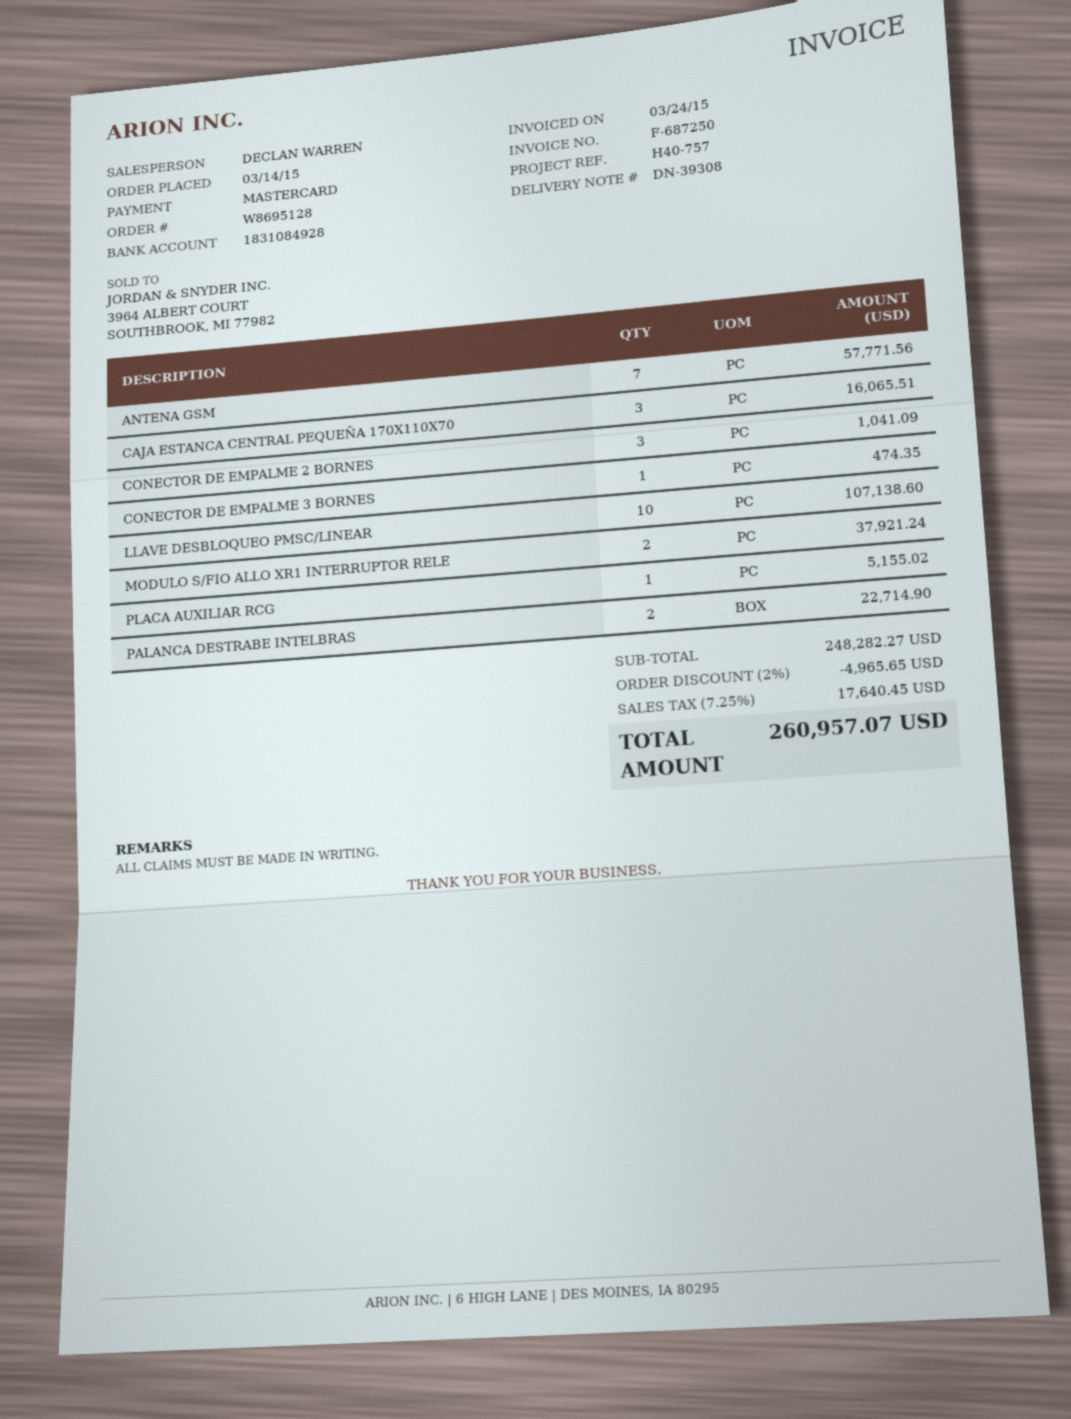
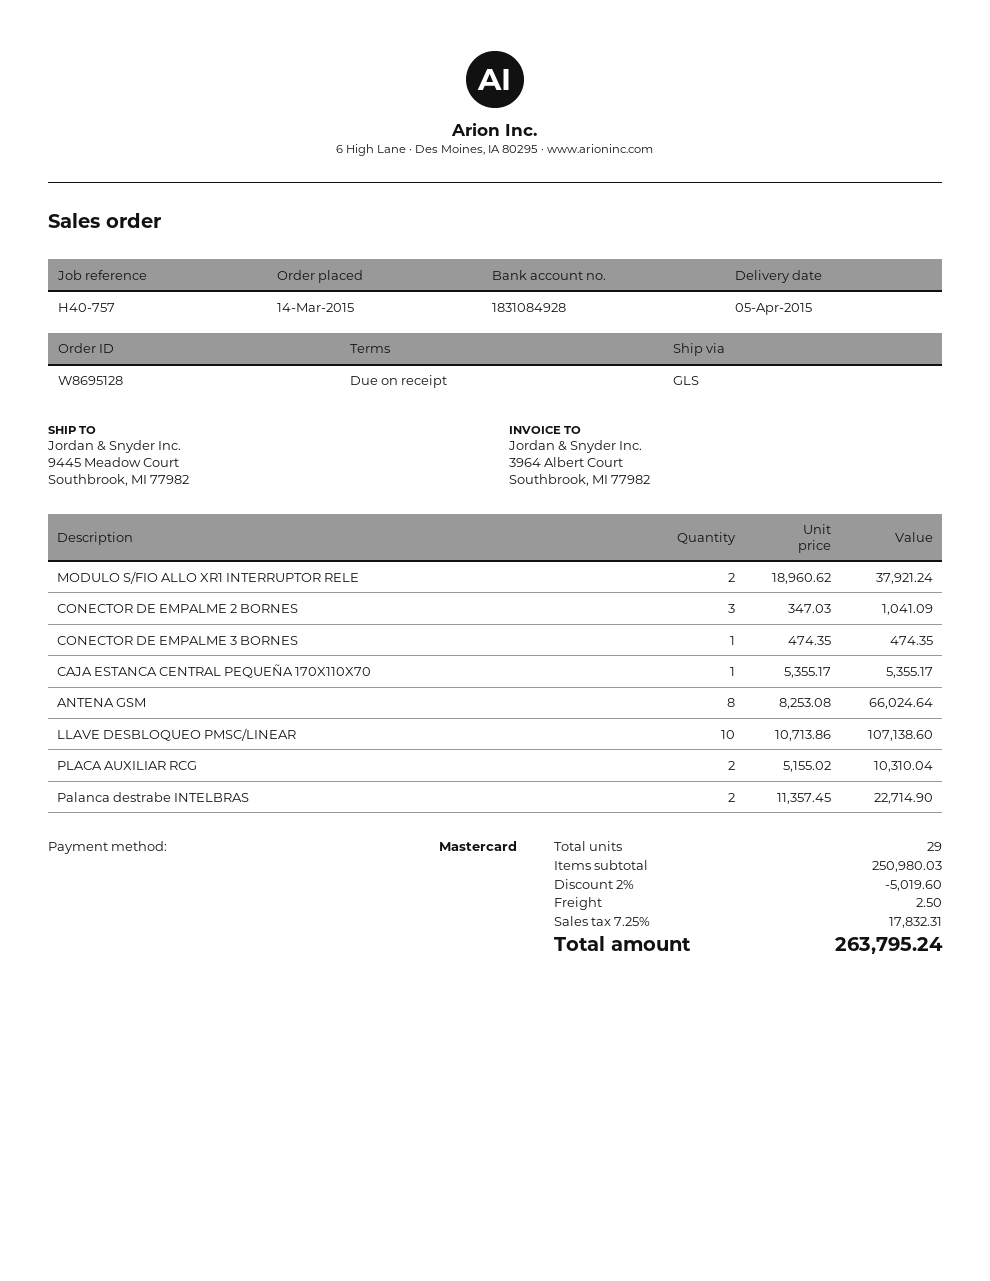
ANTENA GSM: 7 for 57771.56 -> 8 for 66024.64
CAJA ESTANCA CENTRAL PEQUEÑA 170X110X70: 3 for 16065.51 -> 1 for 5355.17
PLACA AUXILIAR RCG: 1 for 5155.02 -> 2 for 10310.04
subtotal: 248282.27 -> 250980.03
discount: 2% = 4965.65 -> 2% = 5019.60
shipping: none -> 2.50
tax: 7.25% = 17640.45 -> 7.25% = 17832.31
total: 260957.07 -> 263795.24

